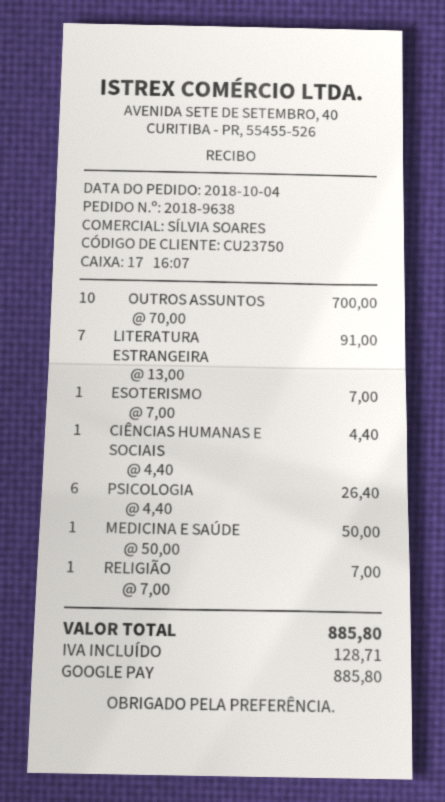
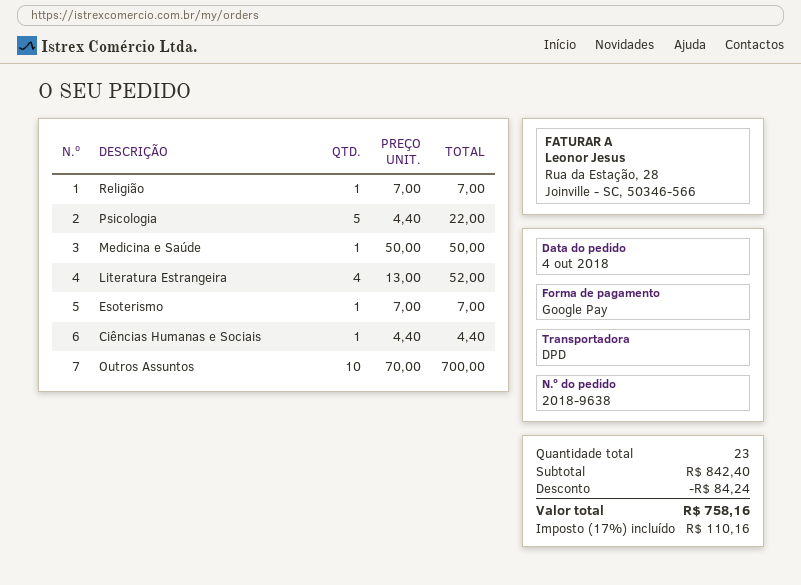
LITERATURA ESTRANGEIRA: 7 x 13.00 = 91.00 -> 4 x 13.00 = 52.00
PSICOLOGIA: 6 x 4.40 = 26.40 -> 5 x 4.40 = 22.00
discount: none -> 84.24
tax: 128.71 -> 110.16
total: 885.80 -> 758.16

